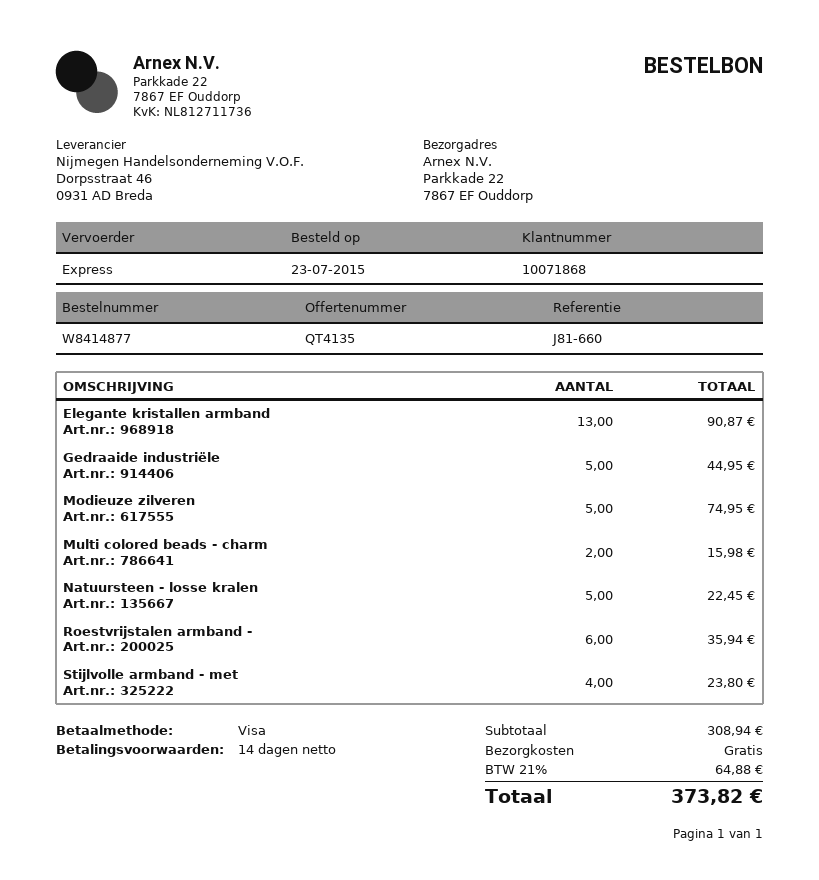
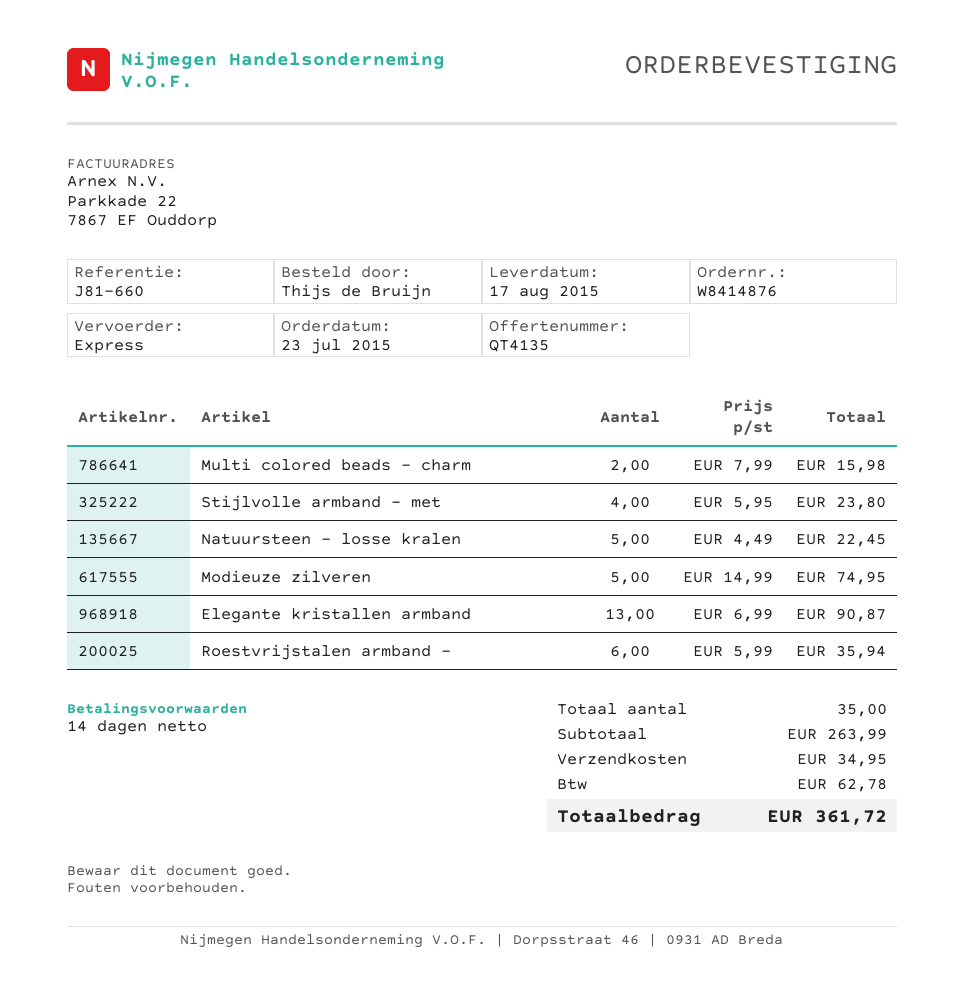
order number: W8414877 -> W8414876
Gedraaide industriële: 5 for 44.95 -> none
subtotal: 308.94 -> 263.99
shipping: 0.00 -> 34.95
tax: 64.88 -> 62.78
total: 373.82 -> 361.72

